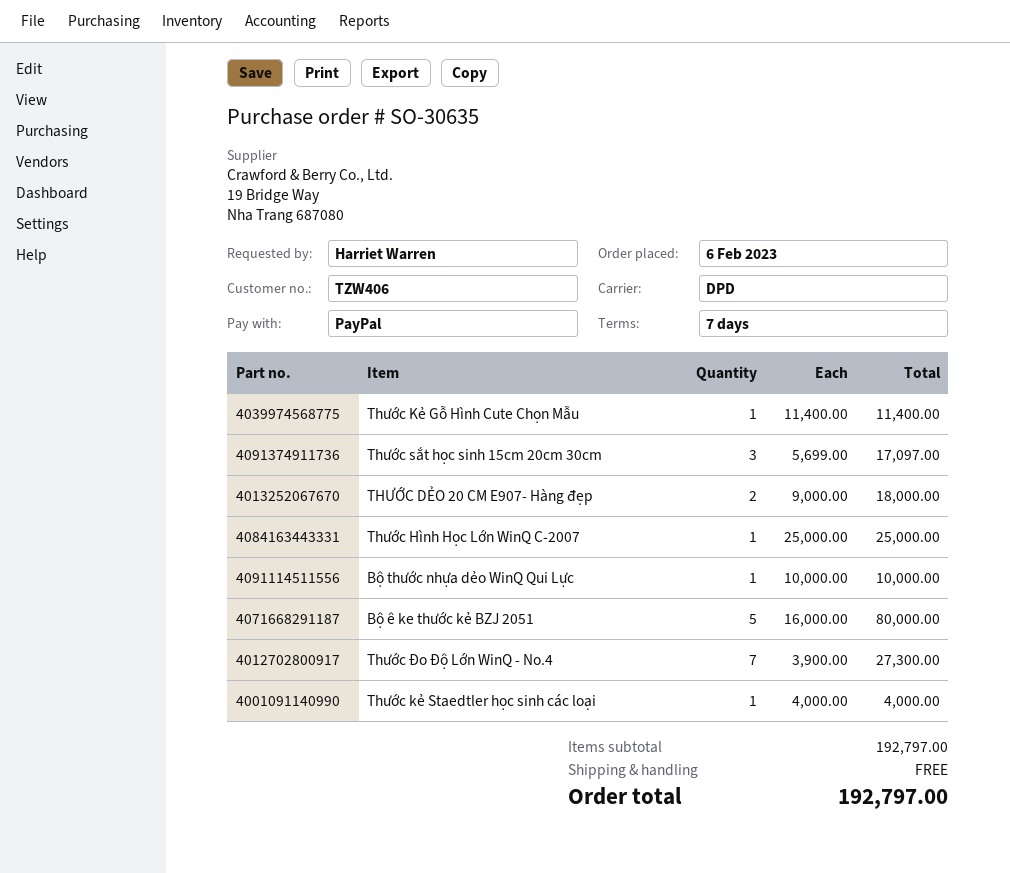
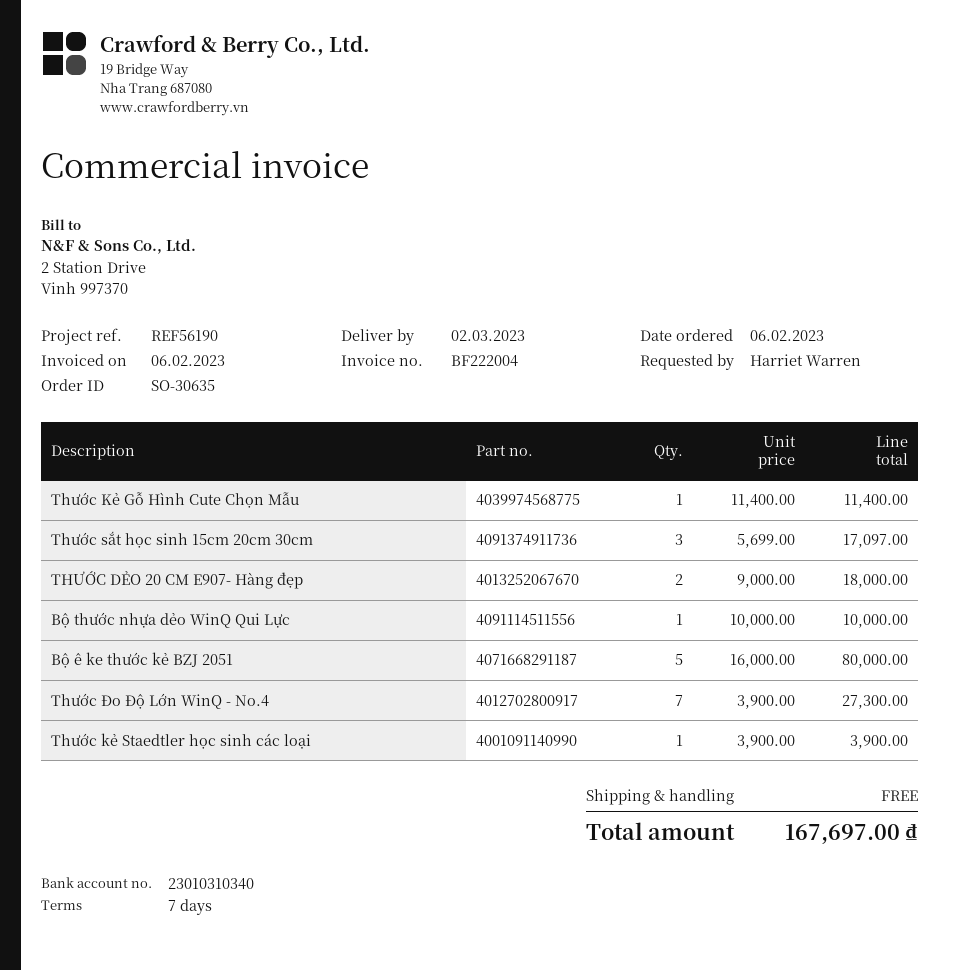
Thước Hình Học Lớn WinQ C-2007: 1 x 25000.00 = 25000.00 -> none
Thước kẻ Staedtler học sinh các loại: 1 x 4000.00 = 4000.00 -> 1 x 3900.00 = 3900.00
total: 192797.00 -> 167697.00

